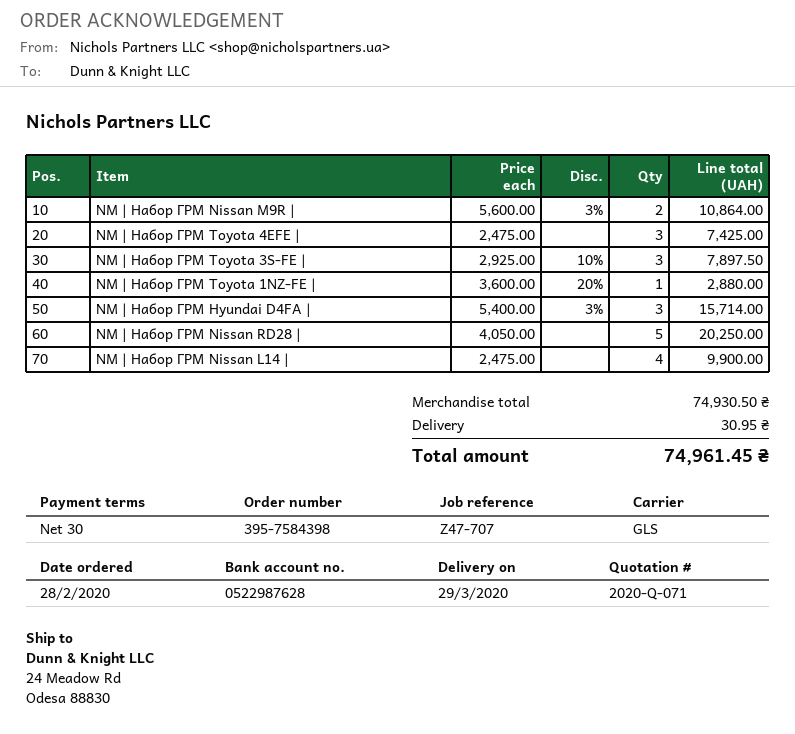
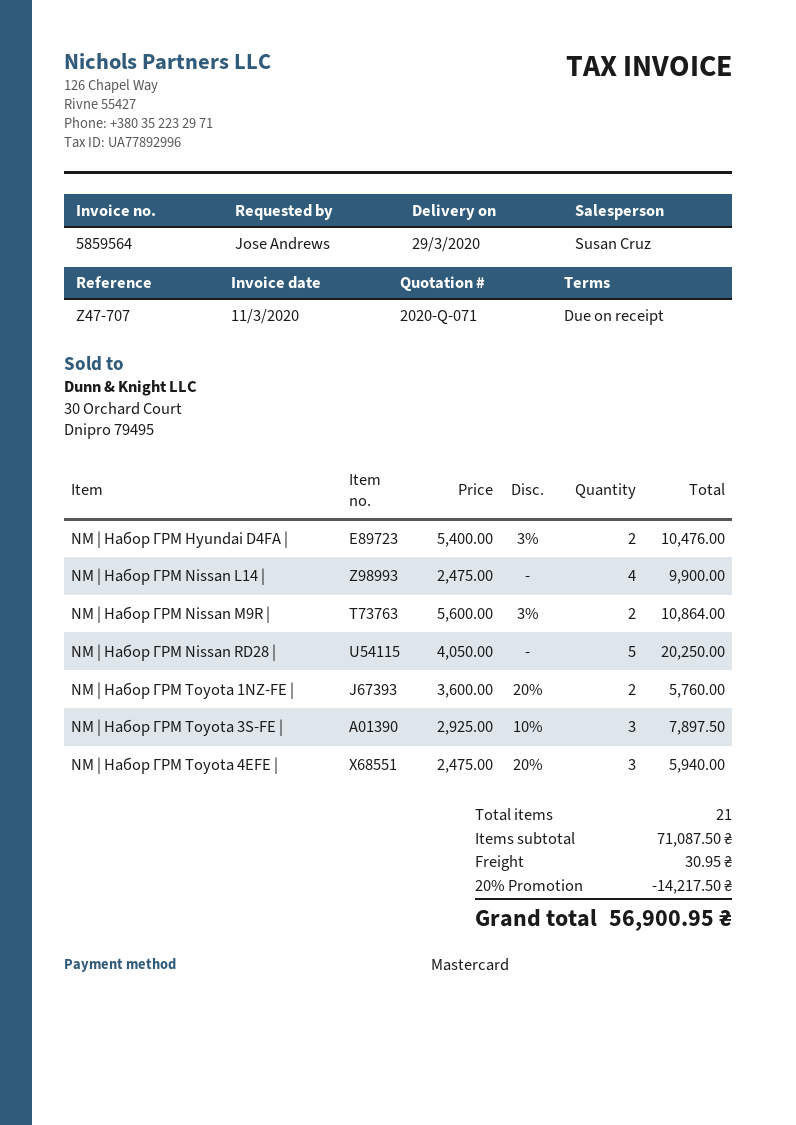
payment terms: 30 days -> on receipt
NM | Набор ГРМ Toyota 4EFE |: 3 x 2475.00 = 7425.00 -> 3 x 2475.00 - 20% = 5940.00
NM | Набор ГРМ Toyota 1NZ-FE |: 1 x 3600.00 - 20% = 2880.00 -> 2 x 3600.00 - 20% = 5760.00
NM | Набор ГРМ Hyundai D4FA |: 3 x 5400.00 - 3% = 15714.00 -> 2 x 5400.00 - 3% = 10476.00
subtotal: 74930.50 -> 71087.50
discount: none -> 20% = 14217.50
total: 74961.45 -> 56900.95

